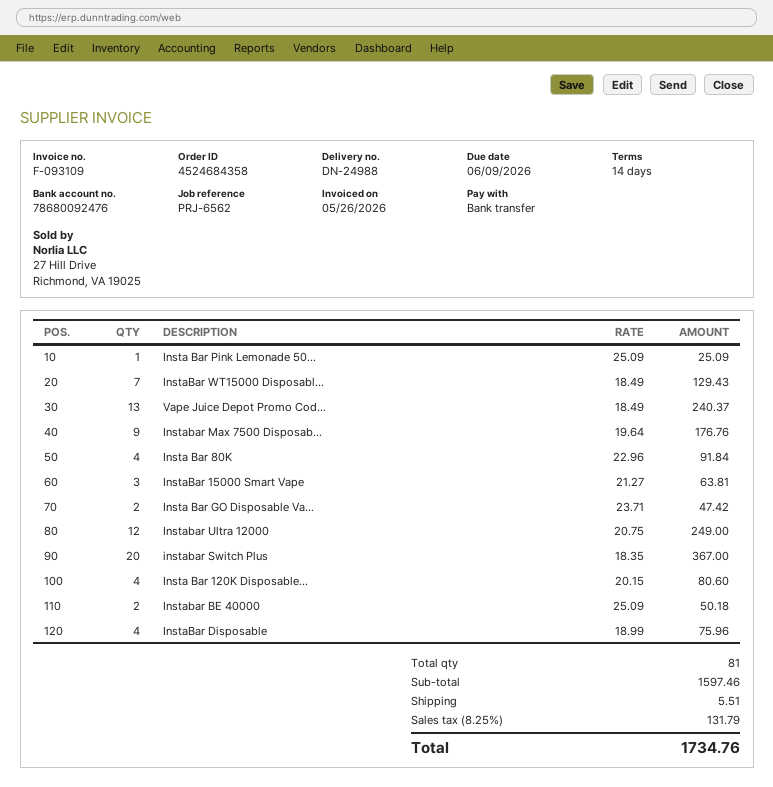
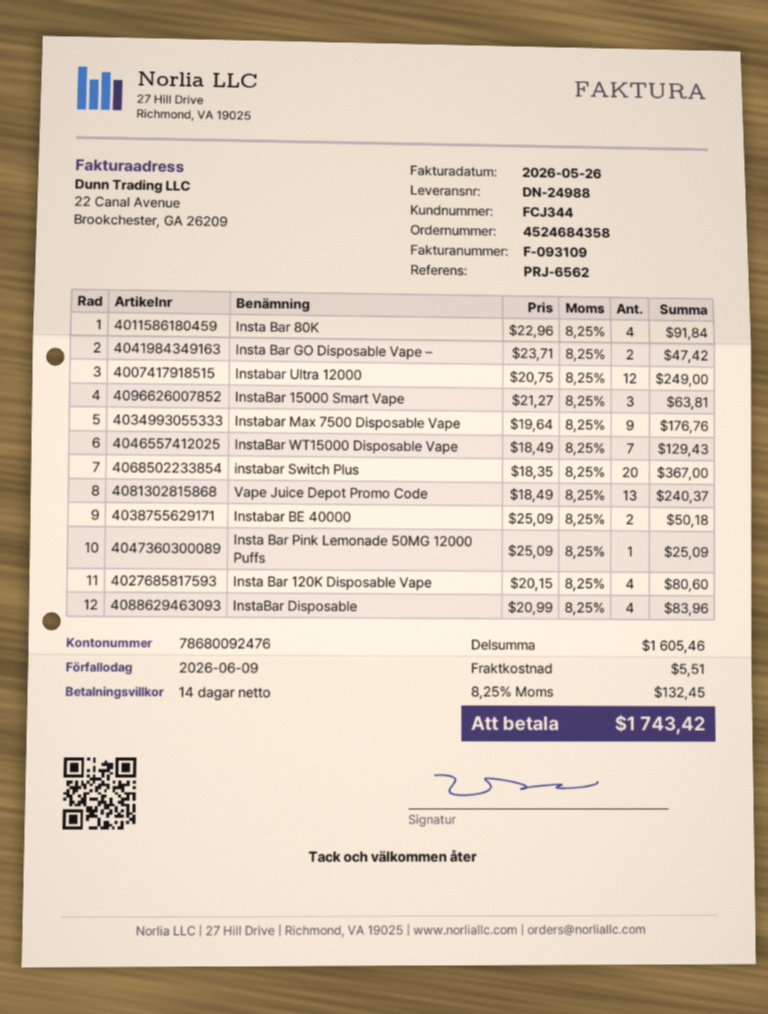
InstaBar Disposable: 4 x 18.99 = 75.96 -> 4 x 20.99 = 83.96
subtotal: 1597.46 -> 1605.46
tax: 8.25% = 131.79 -> 8.25% = 132.45
total: 1734.76 -> 1743.42

